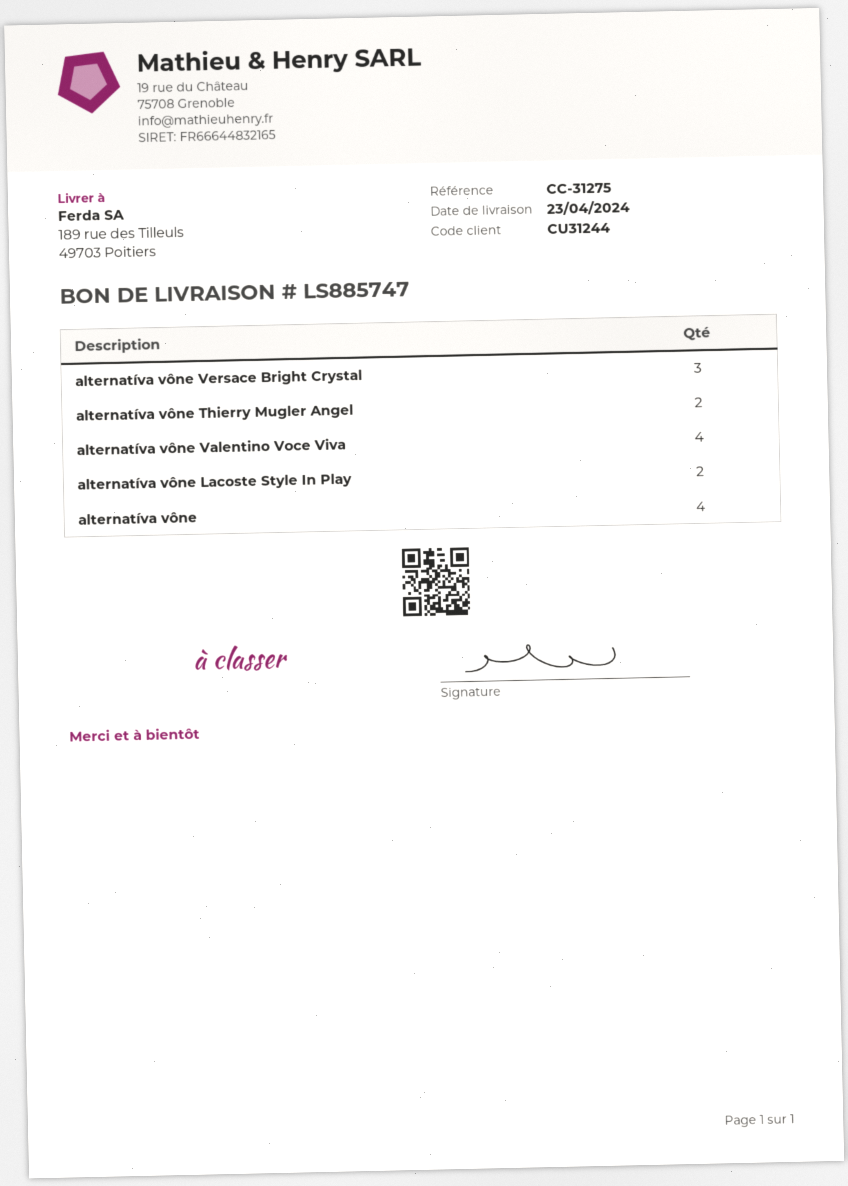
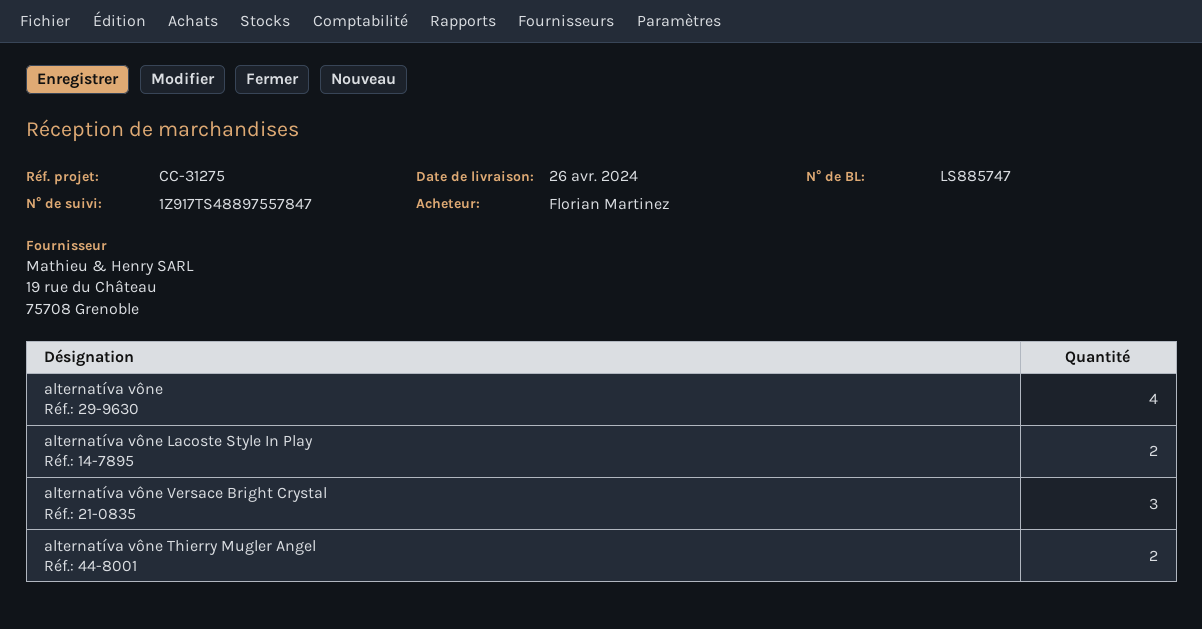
delivery date: 2024-04-23 -> 2024-04-26
alternatíva vône Valentino Voce Viva: 4 -> none

